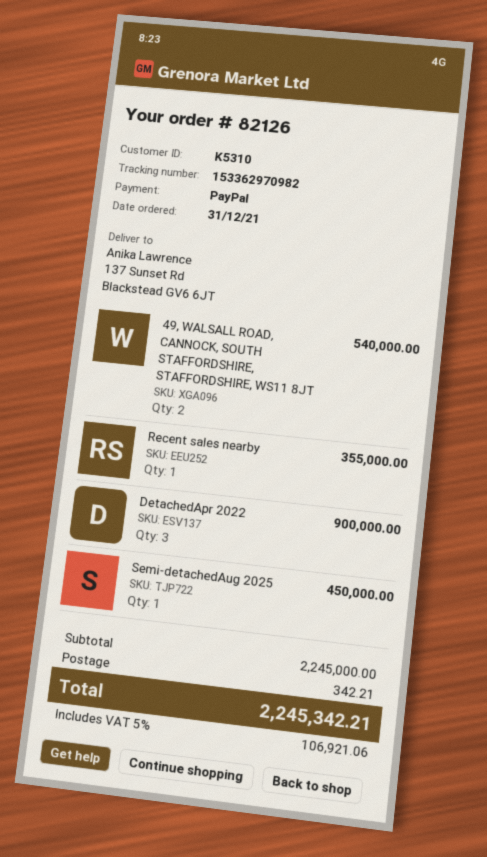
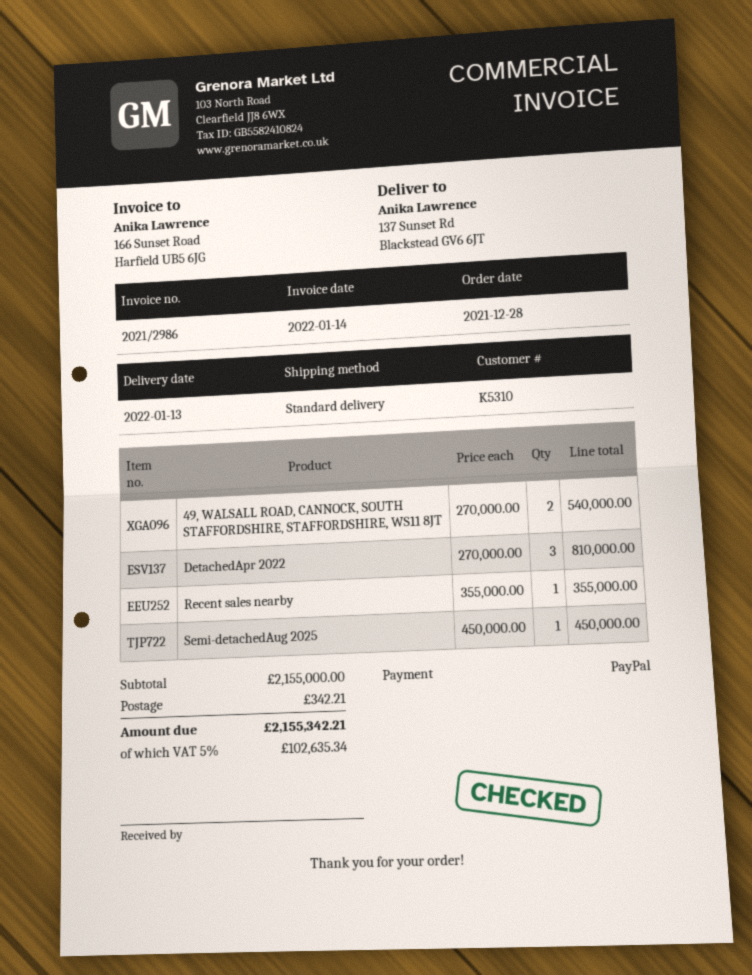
order date: 2021-12-31 -> 2021-12-28
DetachedApr 2022: 3 for 900000.00 -> 3 for 810000.00
subtotal: 2245000.00 -> 2155000.00
tax: 5% = 106921.06 -> 5% = 102635.34
total: 2245342.21 -> 2155342.21

